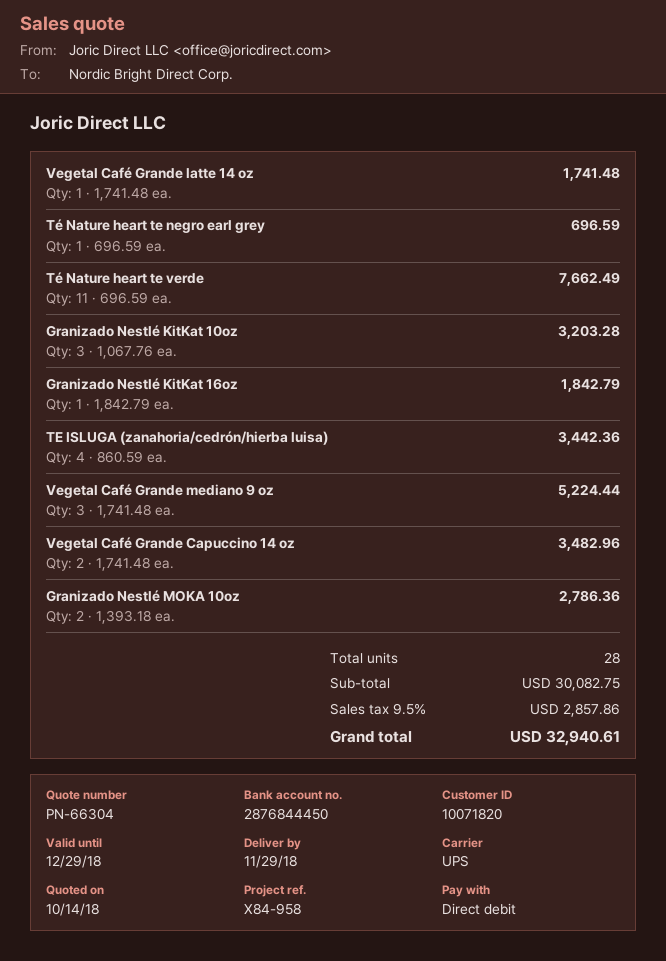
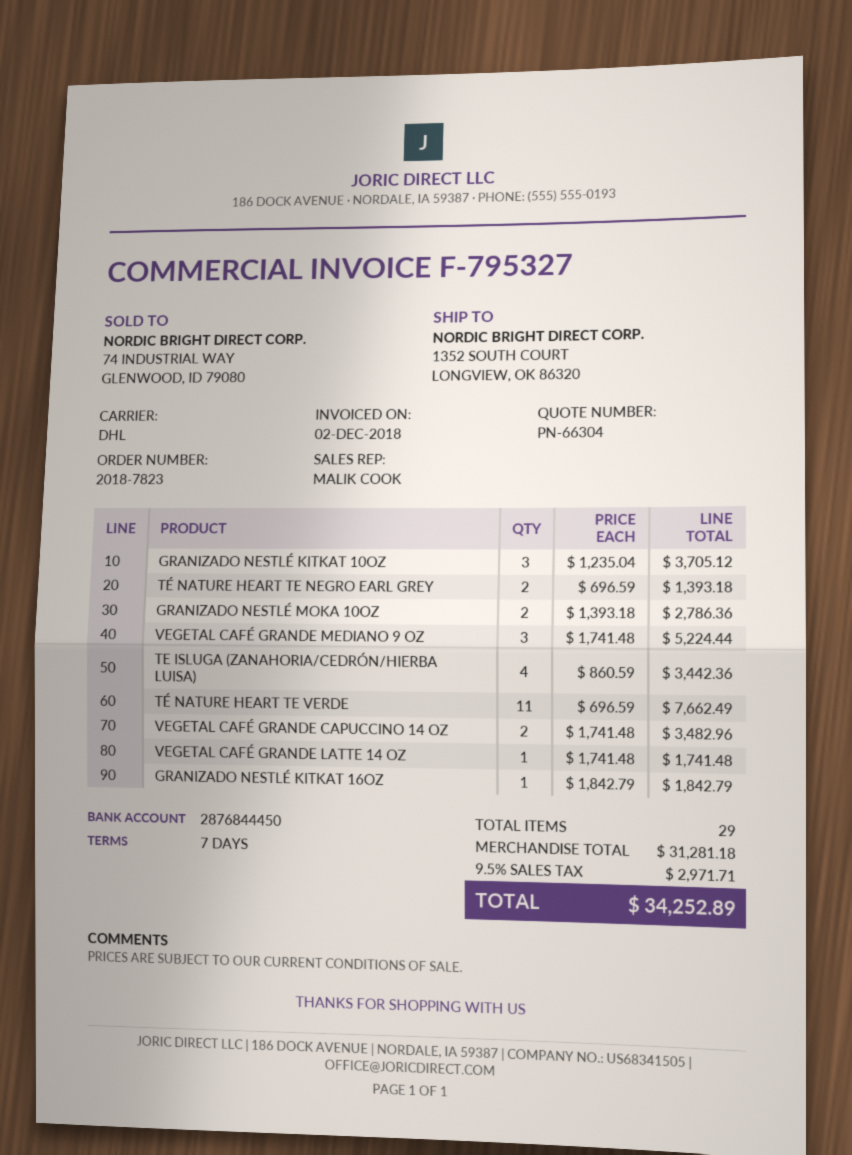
shipping method: UPS -> DHL
Té Nature heart te negro earl grey: 1 x 696.59 = 696.59 -> 2 x 696.59 = 1393.18
Granizado Nestlé KitKat 10oz: 3 x 1067.76 = 3203.28 -> 3 x 1235.04 = 3705.12
total quantity: 28 -> 29
subtotal: 30082.75 -> 31281.18
tax: 9.5% = 2857.86 -> 9.5% = 2971.71
total: 32940.61 -> 34252.89

